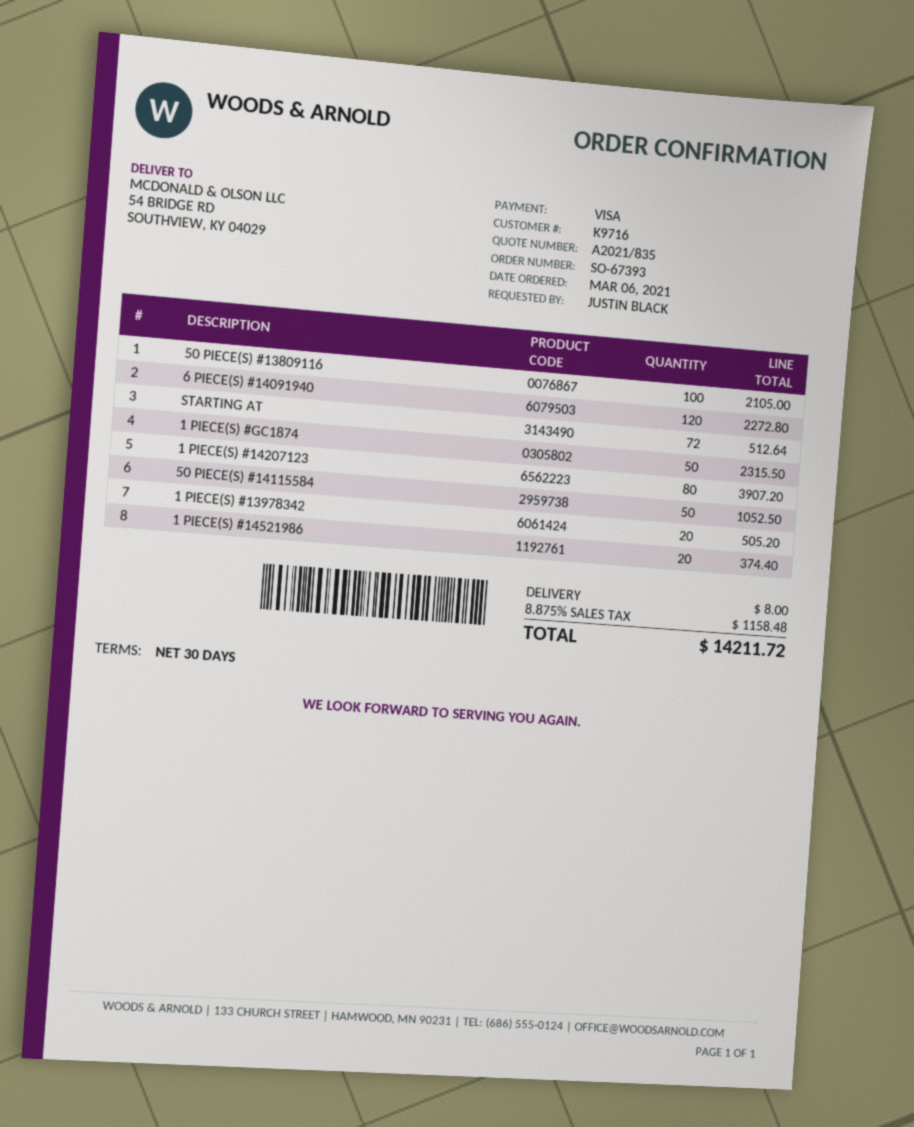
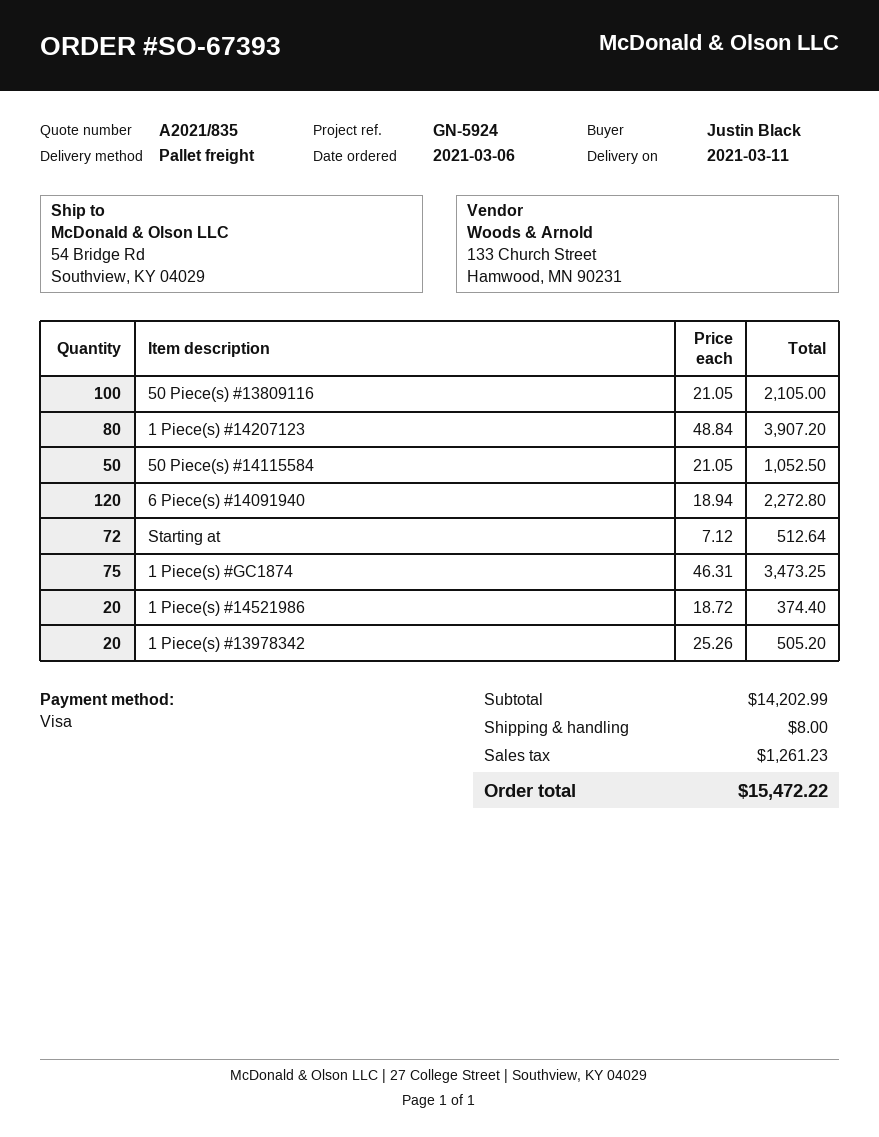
1 PIECE(S) #GC1874: 50 for 2315.50 -> 75 for 3473.25
tax: 1158.48 -> 1261.23
total: 14211.72 -> 15472.22

